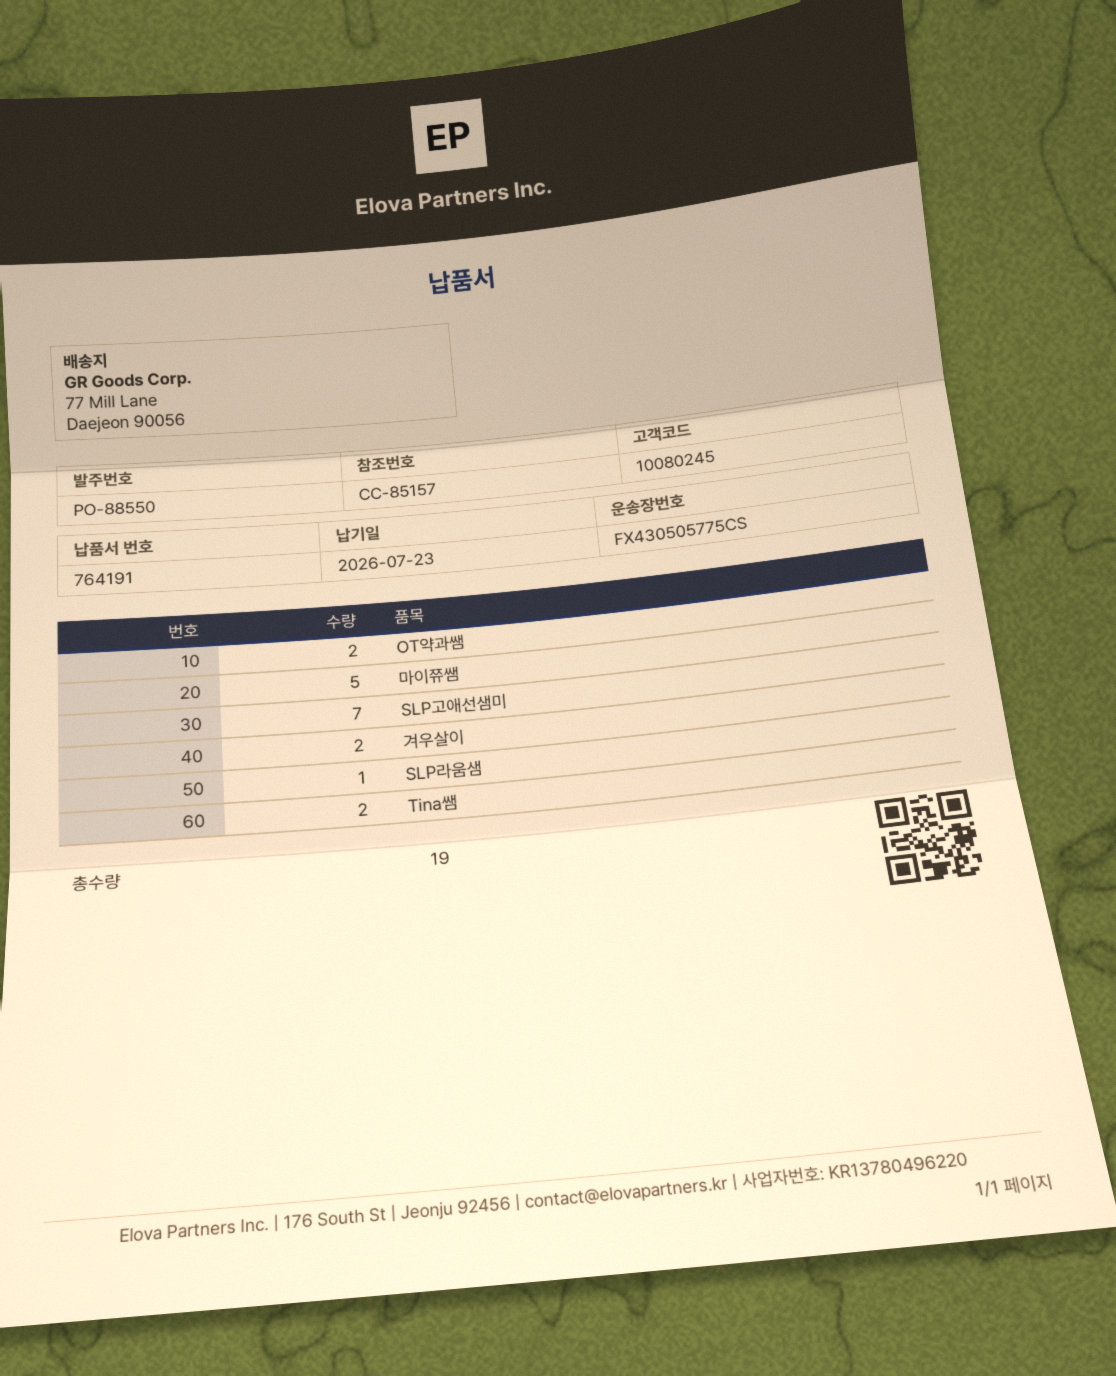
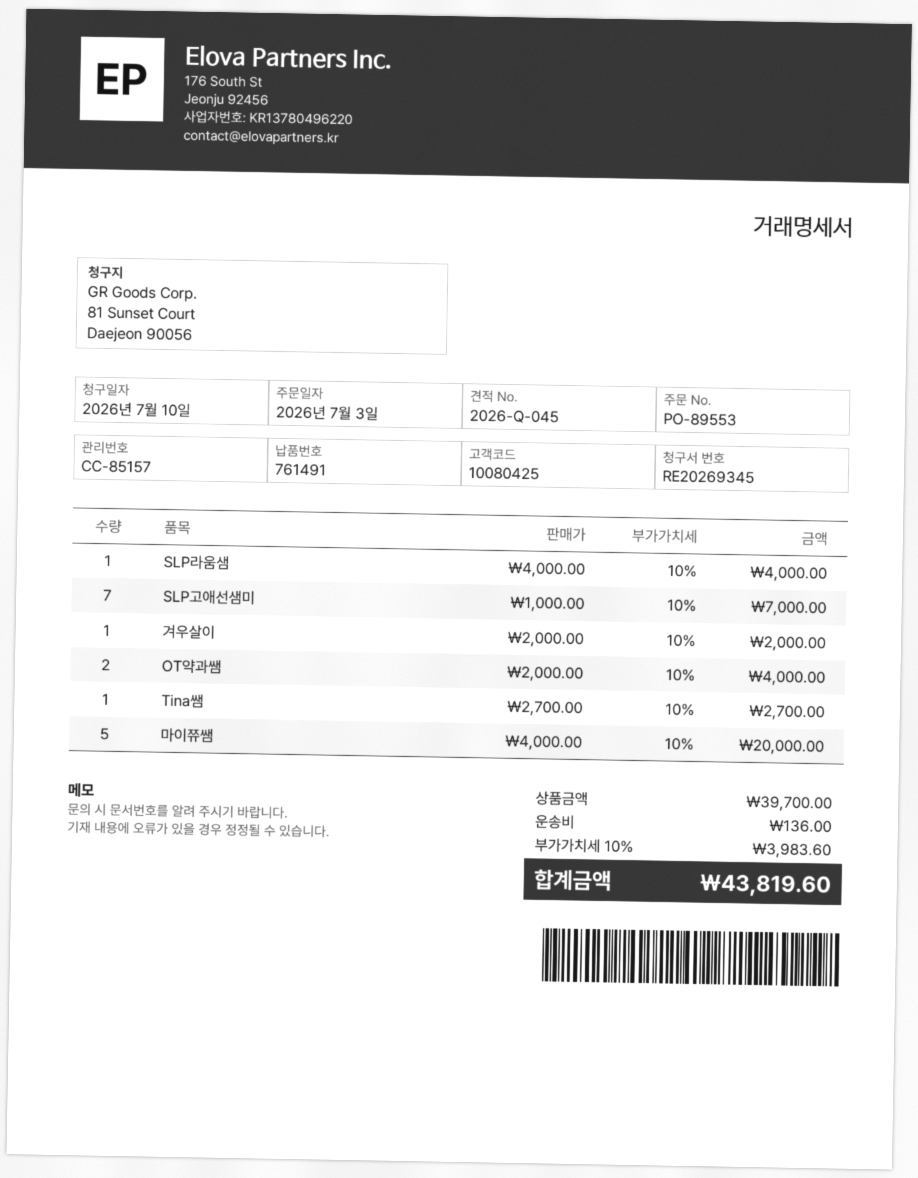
order number: PO-88550 -> PO-89553
delivery note number: 764191 -> 761491
customer number: 10080245 -> 10080425
겨우살이: 2 -> 1
Tina쌤: 2 -> 1

